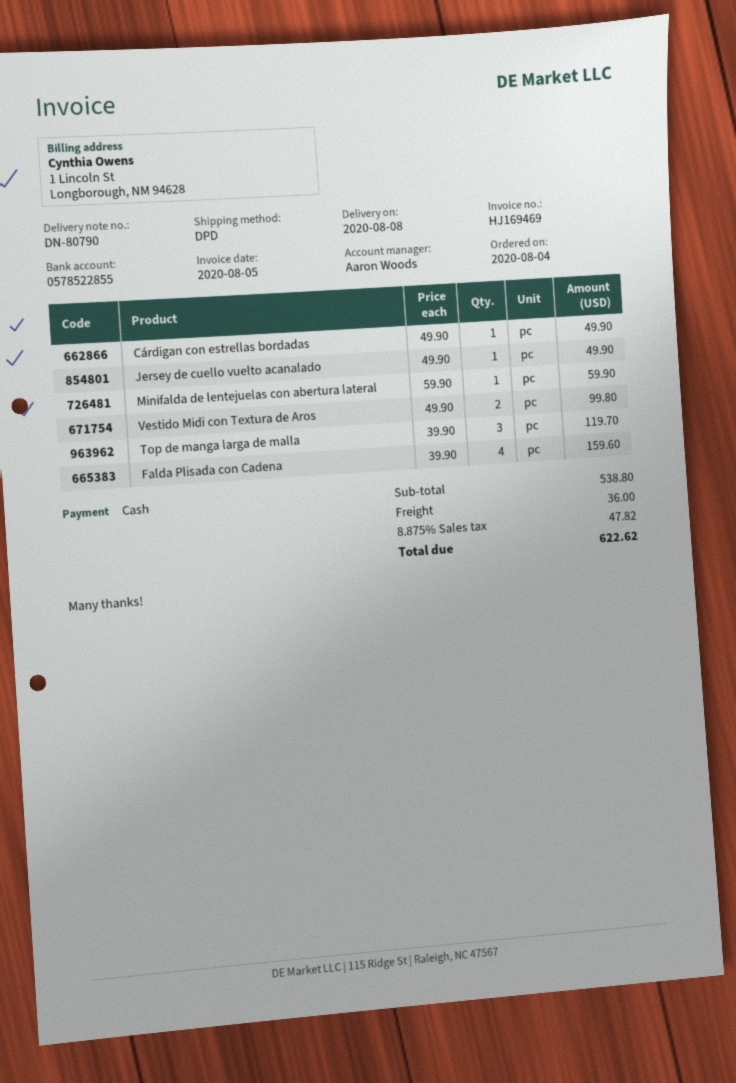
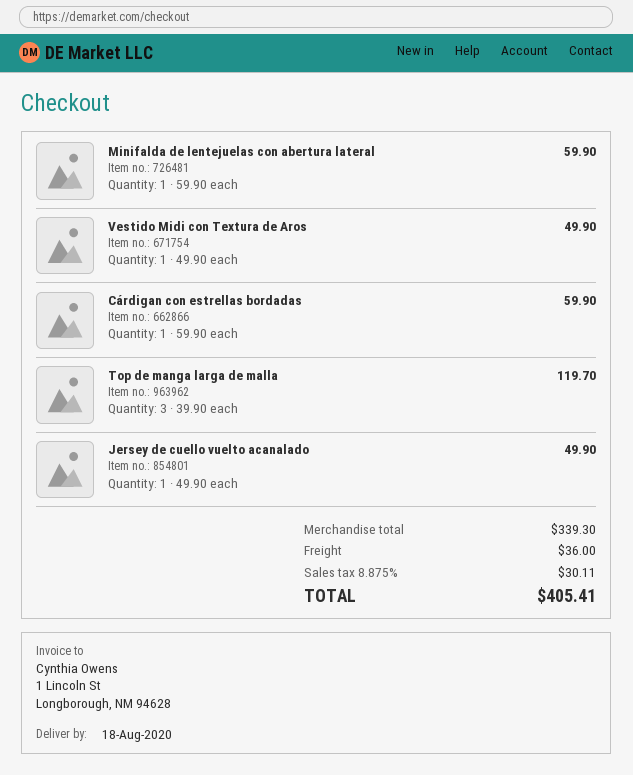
delivery date: 2020-08-08 -> 2020-08-18
Cárdigan con estrellas bordadas: 1 x 49.90 = 49.90 -> 1 x 59.90 = 59.90
Vestido Midi con Textura de Aros: 2 x 49.90 = 99.80 -> 1 x 49.90 = 49.90
Falda Plisada con Cadena: 4 x 39.90 = 159.60 -> none
subtotal: 538.80 -> 339.30
tax: 8.875% = 47.82 -> 8.875% = 30.11
total: 622.62 -> 405.41

